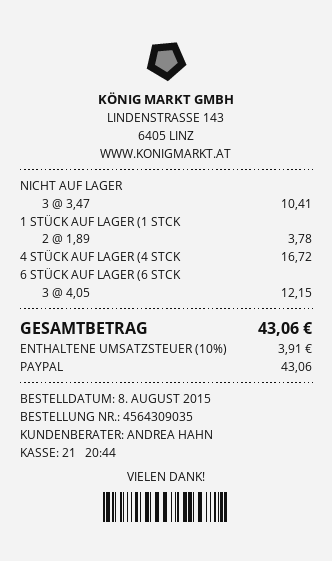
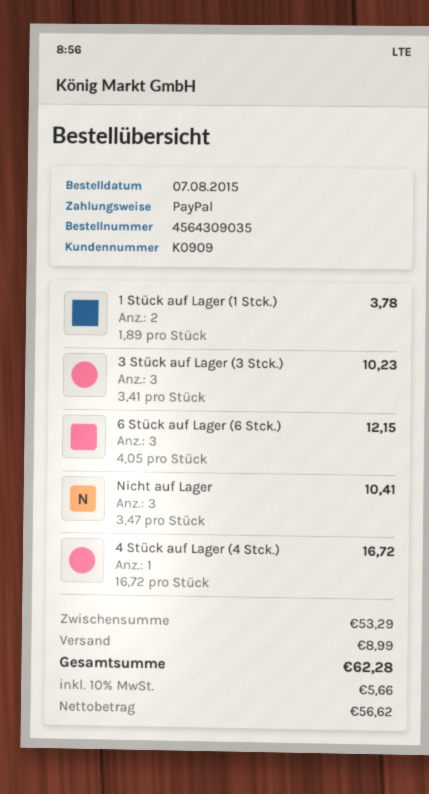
order date: 2015-08-08 -> 2015-08-07
3 Stück auf Lager (3 Stck.): none -> 3 x 3.41 = 10.23
shipping: none -> 8.99
tax: 10% = 3.91 -> 10% = 5.66
total: 43.06 -> 62.28

